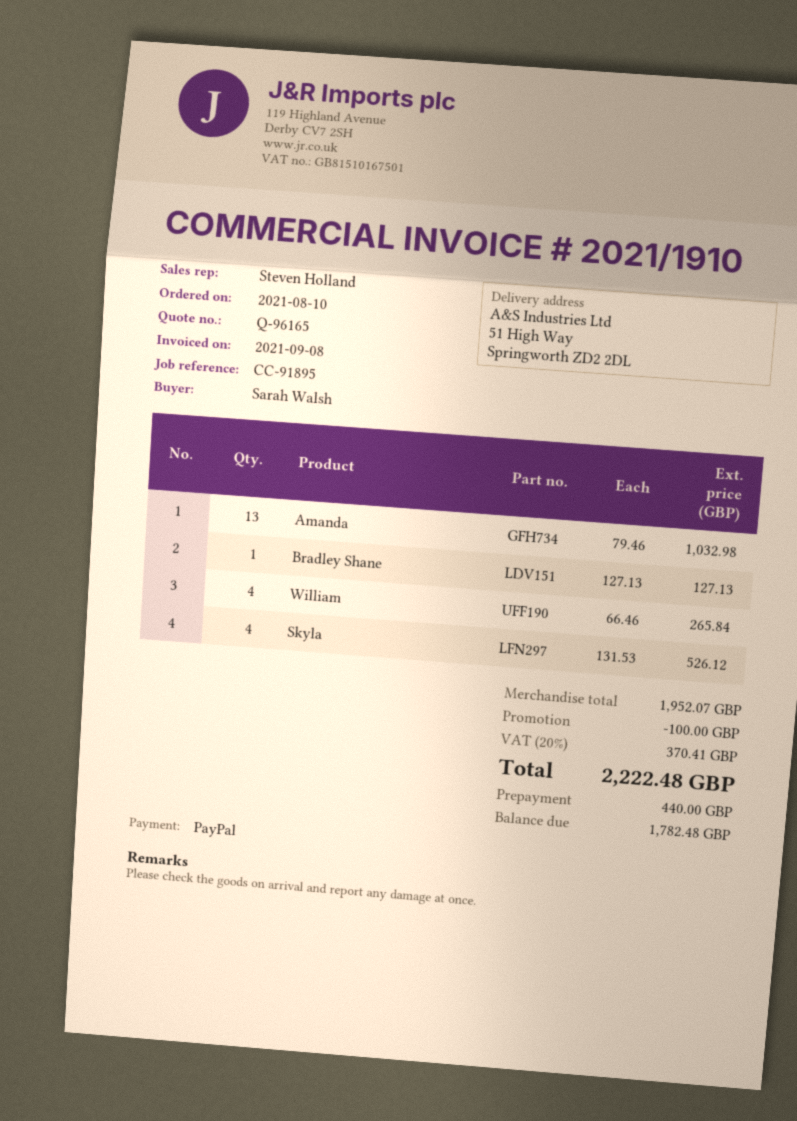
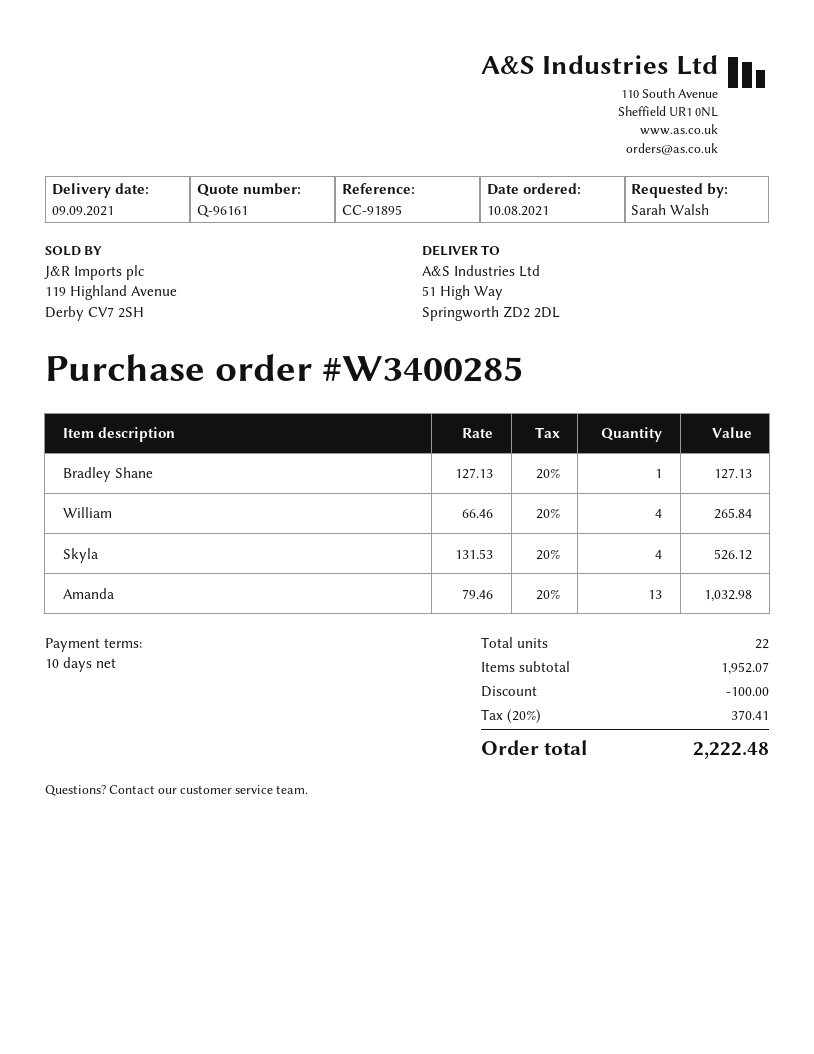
quote number: Q-96165 -> Q-96161

